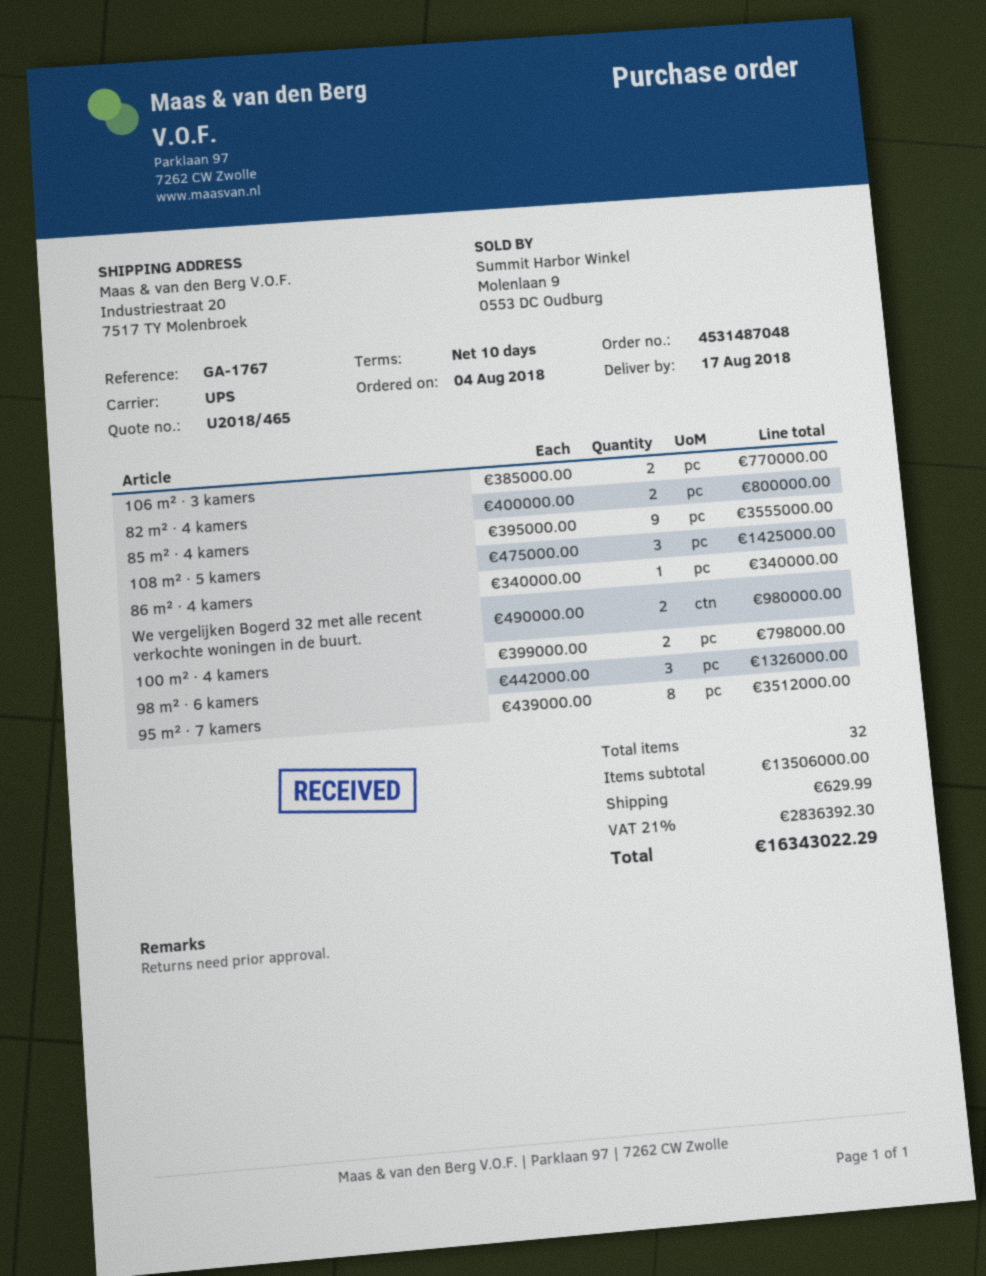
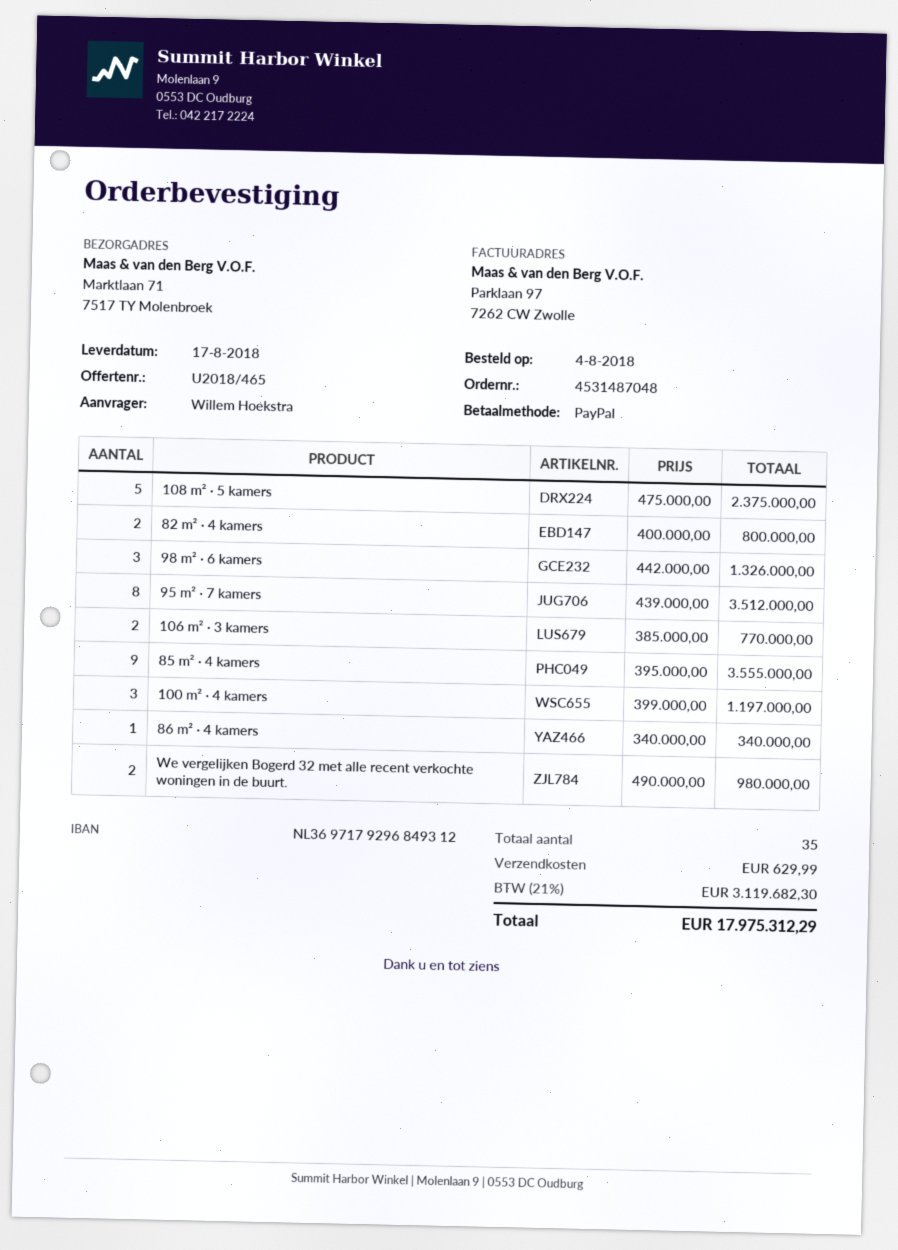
ship to: Industriestraat 20, 7517 TY Molenbroek -> Marktlaan 71, 7517 TY Molenbroek
108 m² · 5 kamers: 3 x 475000.00 = 1425000.00 -> 5 x 475000.00 = 2375000.00
100 m² · 4 kamers: 2 x 399000.00 = 798000.00 -> 3 x 399000.00 = 1197000.00
total quantity: 32 -> 35
tax: 21% = 2836392.30 -> 21% = 3119682.30
total: 16343022.29 -> 17975312.29

